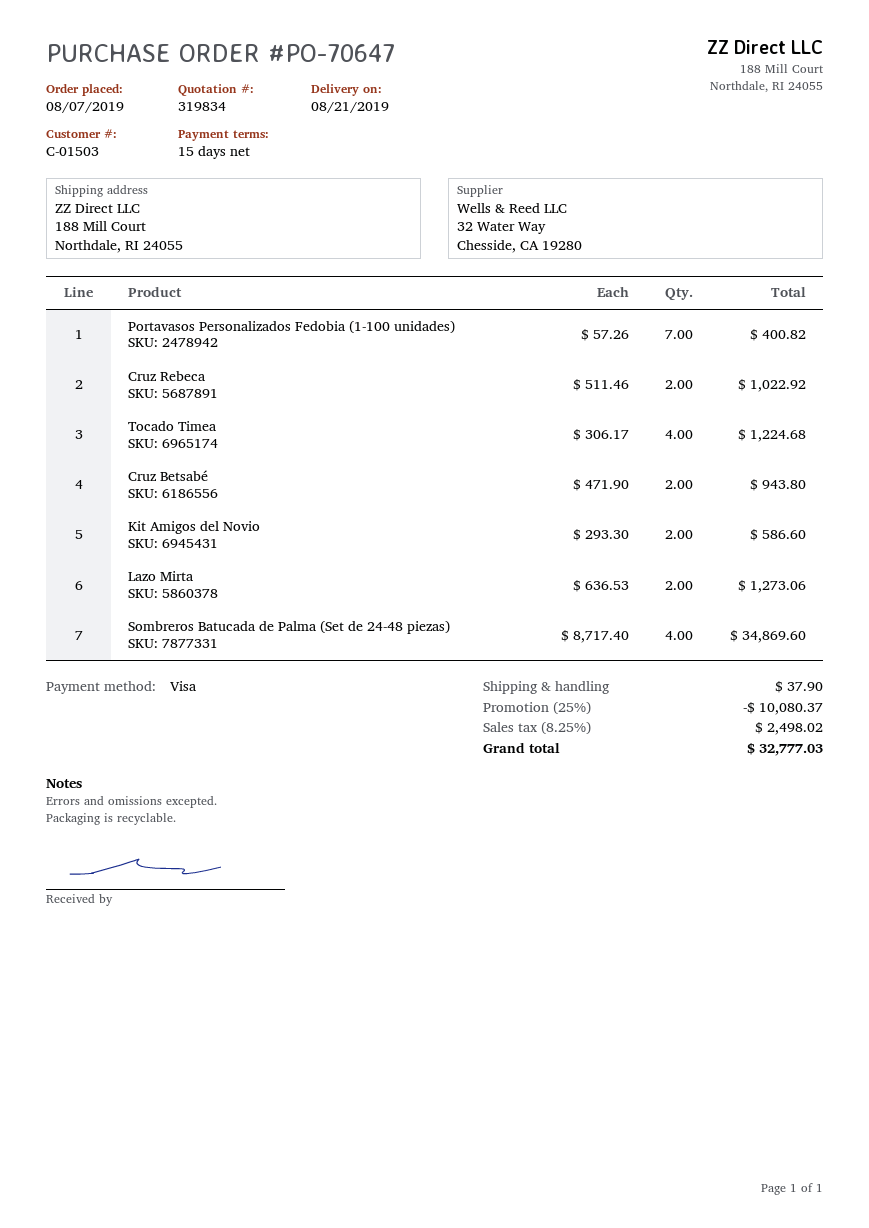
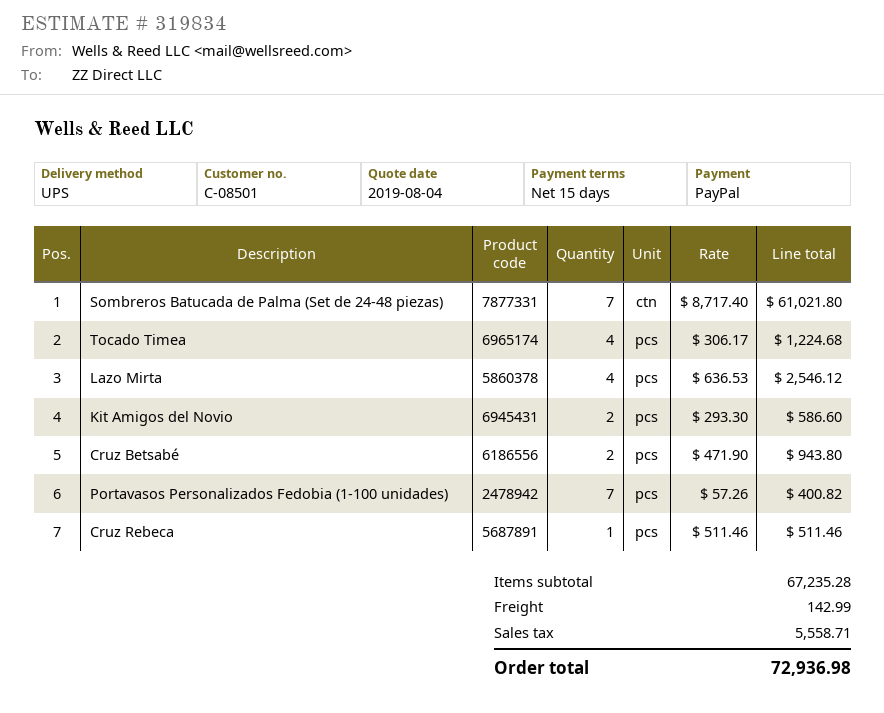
customer number: C-01503 -> C-08501
payment method: Visa -> PayPal
Cruz Rebeca: 2 x 511.46 = 1022.92 -> 1 x 511.46 = 511.46
Lazo Mirta: 2 x 636.53 = 1273.06 -> 4 x 636.53 = 2546.12
Sombreros Batucada de Palma (Set de 24-48 piezas): 4 x 8717.40 = 34869.60 -> 7 x 8717.40 = 61021.80
discount: 25% = 10080.37 -> none
shipping: 37.90 -> 142.99
tax: 2498.02 -> 5558.71
total: 32777.03 -> 72936.98

